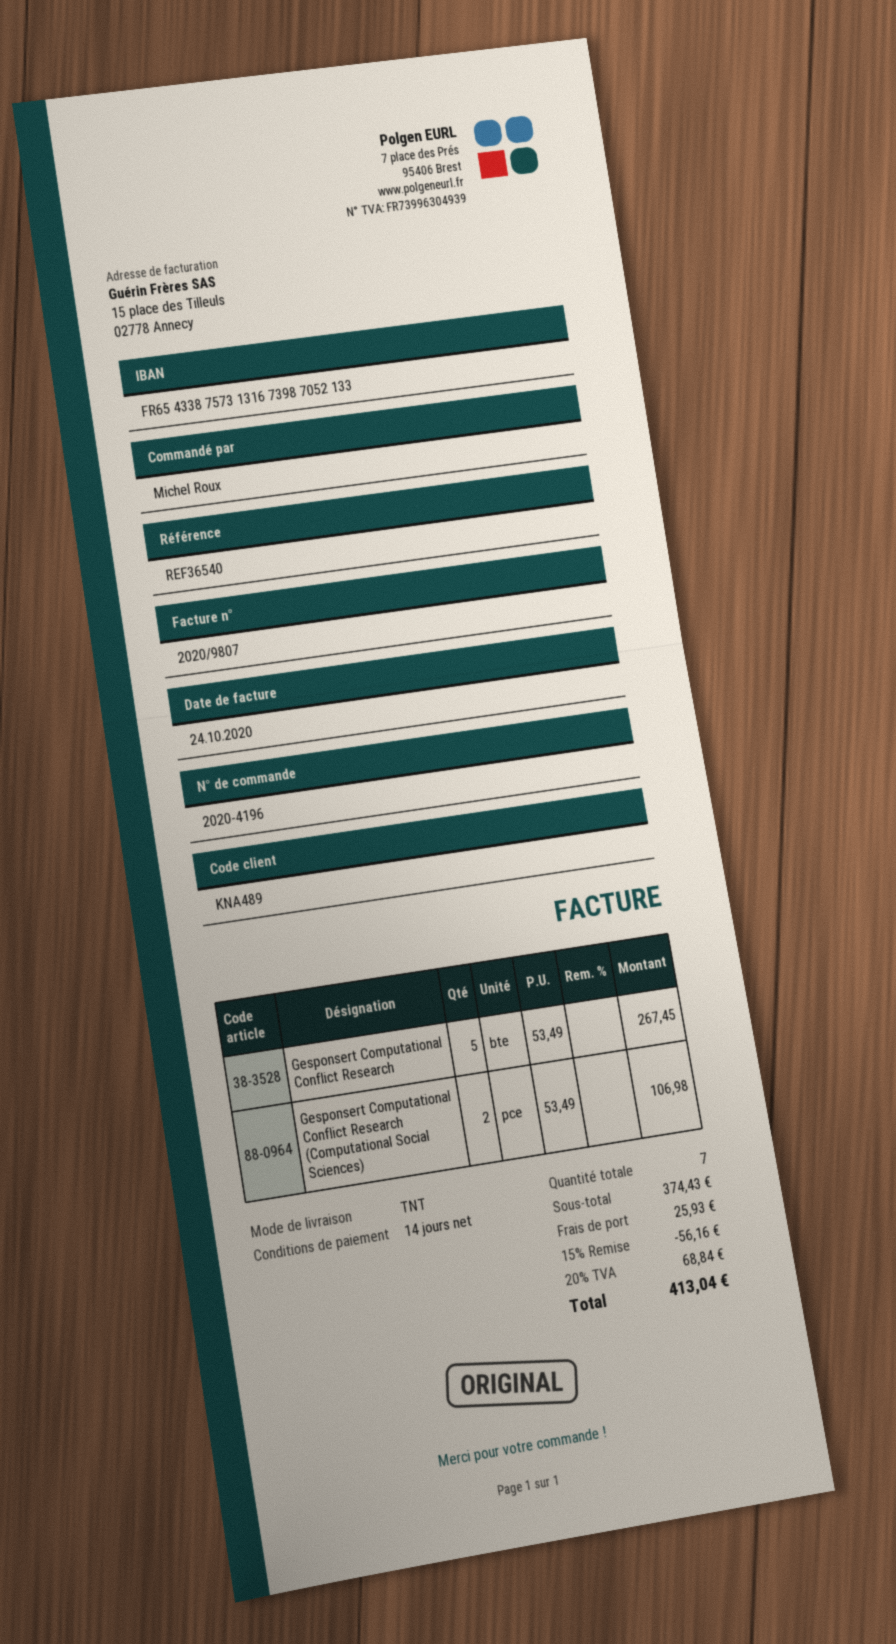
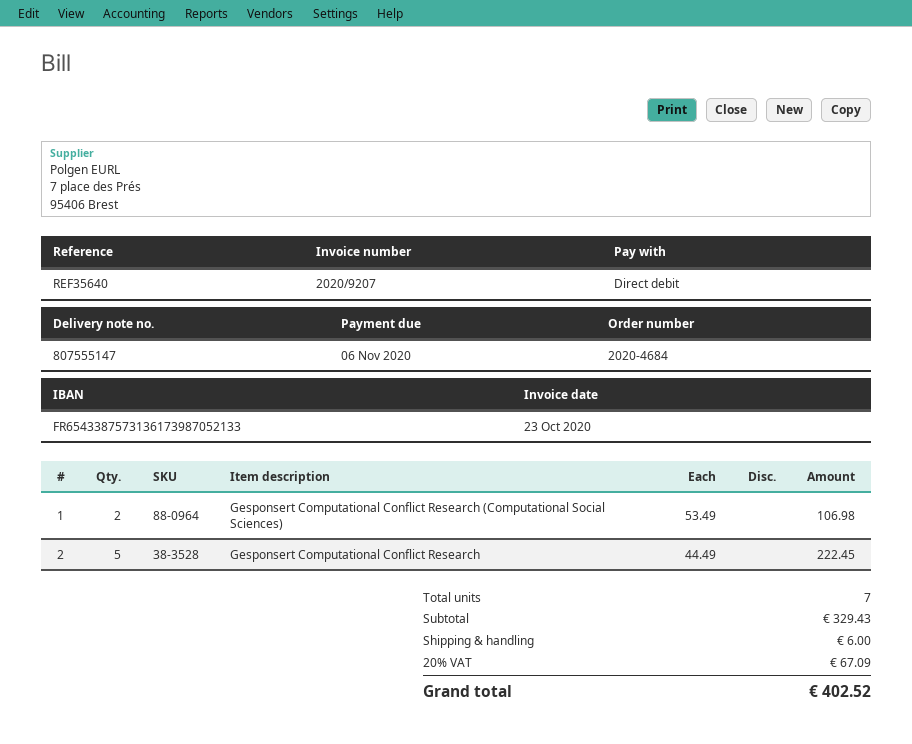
order number: 2020-4196 -> 2020-4684
invoice number: 2020/9807 -> 2020/9207
invoice date: 2020-10-24 -> 2020-10-23
reference: REF36540 -> REF35640
bank account: FR6543387573131673987052133 -> FR6543387573136173987052133
Gesponsert Computational Conflict Research: 5 x 53.49 = 267.45 -> 5 x 44.49 = 222.45
subtotal: 374.43 -> 329.43
discount: 15% = 56.16 -> none
shipping: 25.93 -> 6.00
tax: 20% = 68.84 -> 20% = 67.09
total: 413.04 -> 402.52

